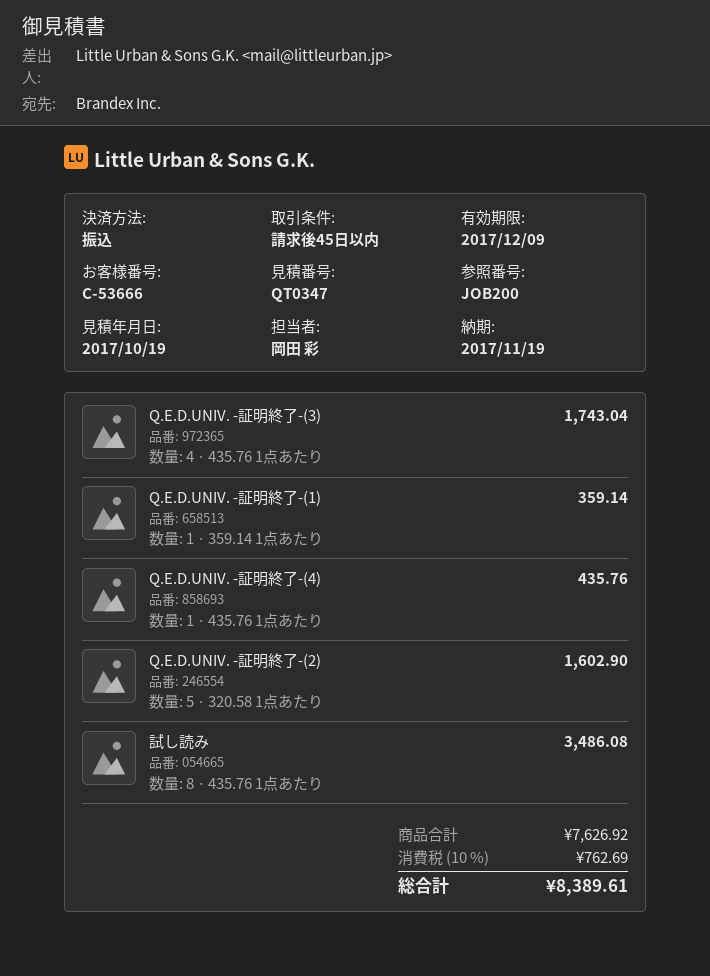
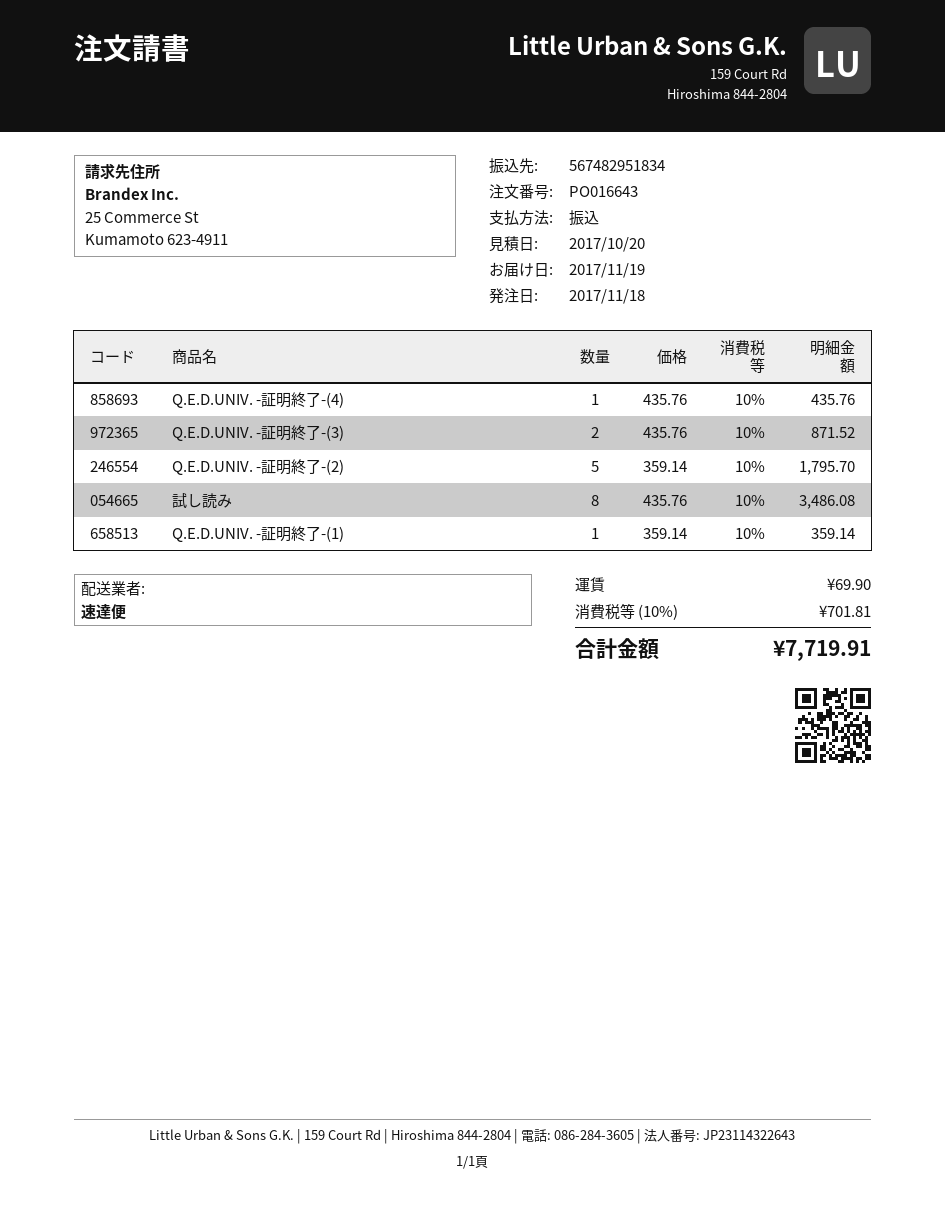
quote date: 2017-10-19 -> 2017-10-20
Q.E.D.UNIV. -証明終了-(3): 4 x 435.76 = 1743.04 -> 2 x 435.76 = 871.52
Q.E.D.UNIV. -証明終了-(2): 5 x 320.58 = 1602.90 -> 5 x 359.14 = 1795.70
shipping: none -> 69.90
tax: 10% = 762.69 -> 10% = 701.81
total: 8389.61 -> 7719.91

